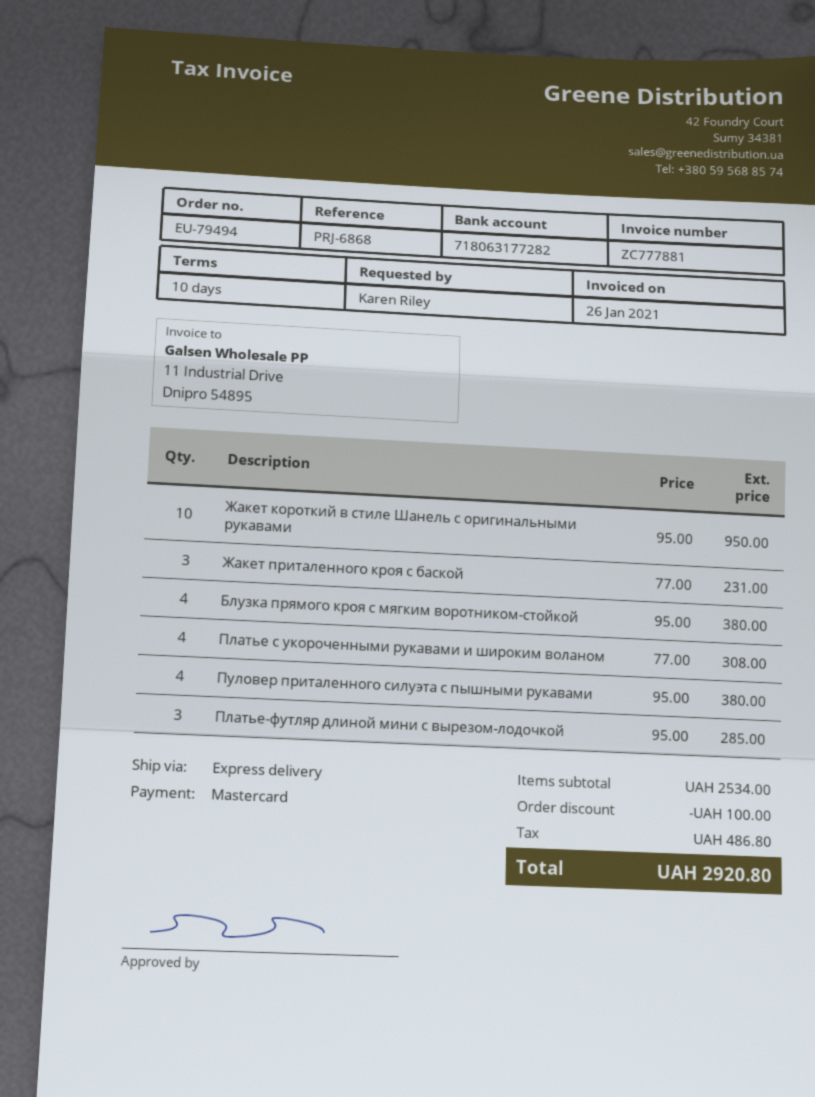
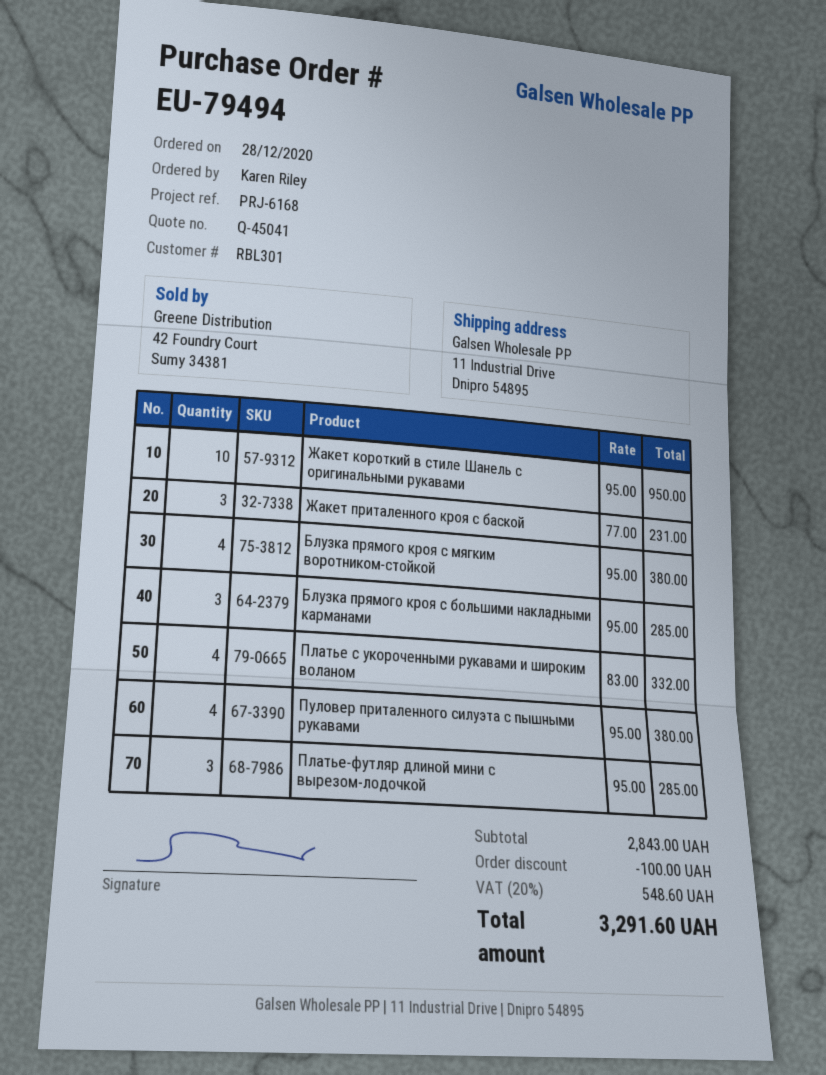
reference: PRJ-6868 -> PRJ-6168
Платье с укороченными рукавами и широким воланом: 4 x 77.00 = 308.00 -> 4 x 83.00 = 332.00
Блузка прямого кроя с большими накладными карманами: none -> 3 x 95.00 = 285.00
subtotal: 2534.00 -> 2843.00
tax: 486.80 -> 548.60
total: 2920.80 -> 3291.60

